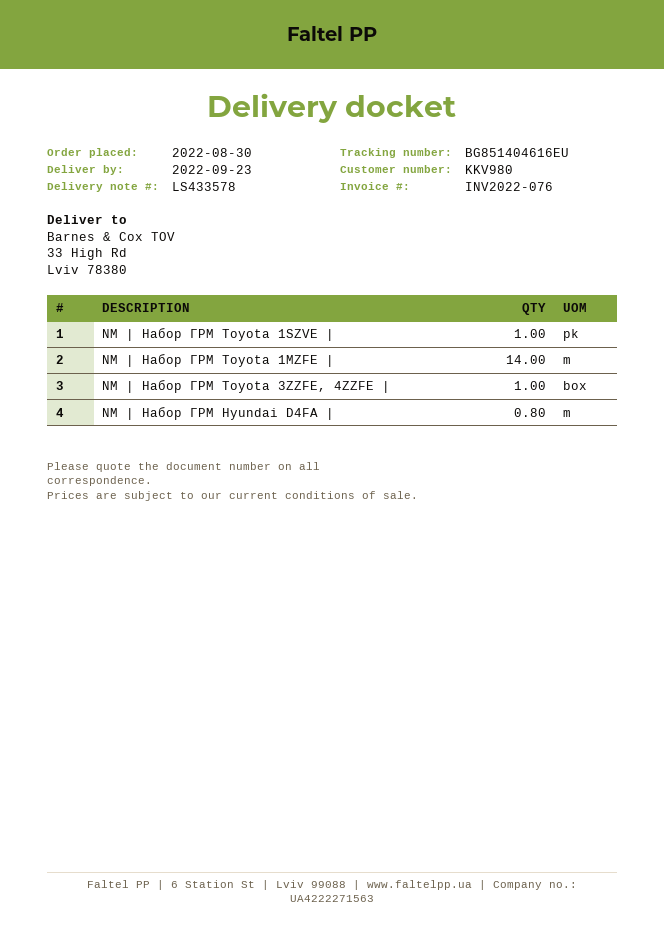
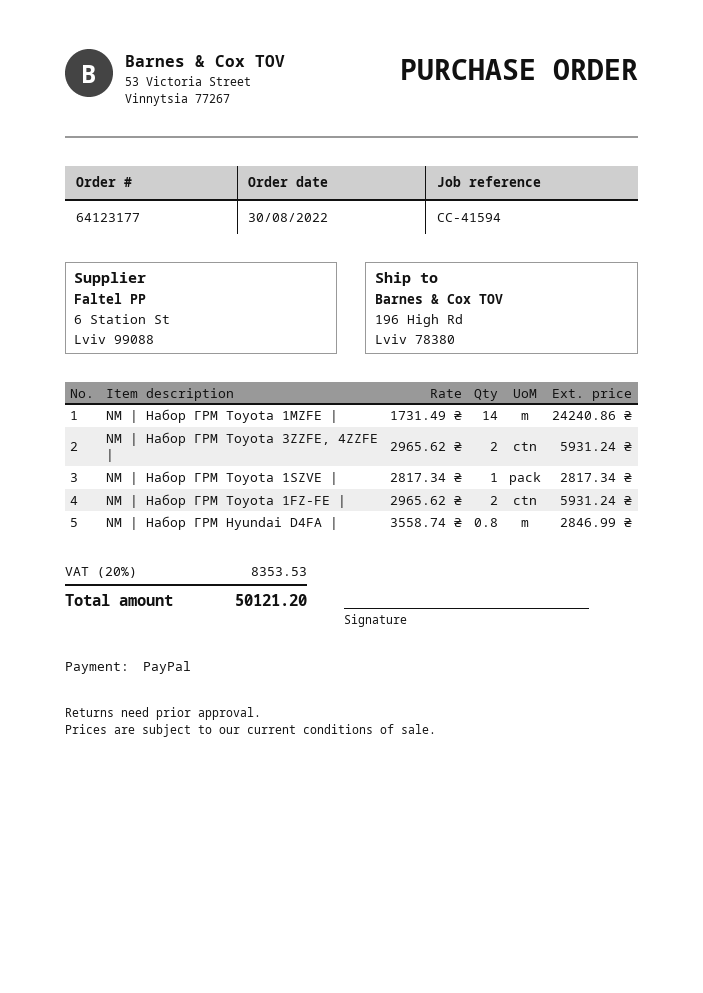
ship to: 33 High Rd, Lviv 78380 -> 196 High Rd, Lviv 78380
NM | Набор ГРМ Toyota 3ZZFE, 4ZZFE |: 1 -> 2
NM | Набор ГРМ Toyota 1FZ-FE |: none -> 2

